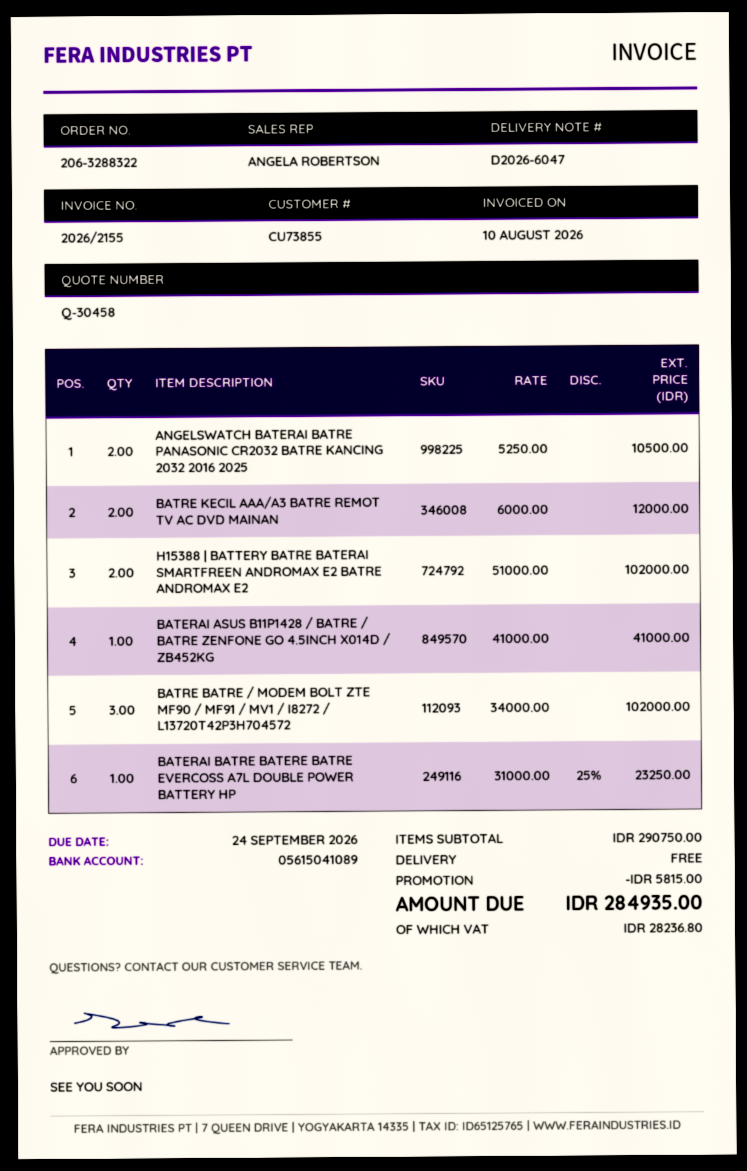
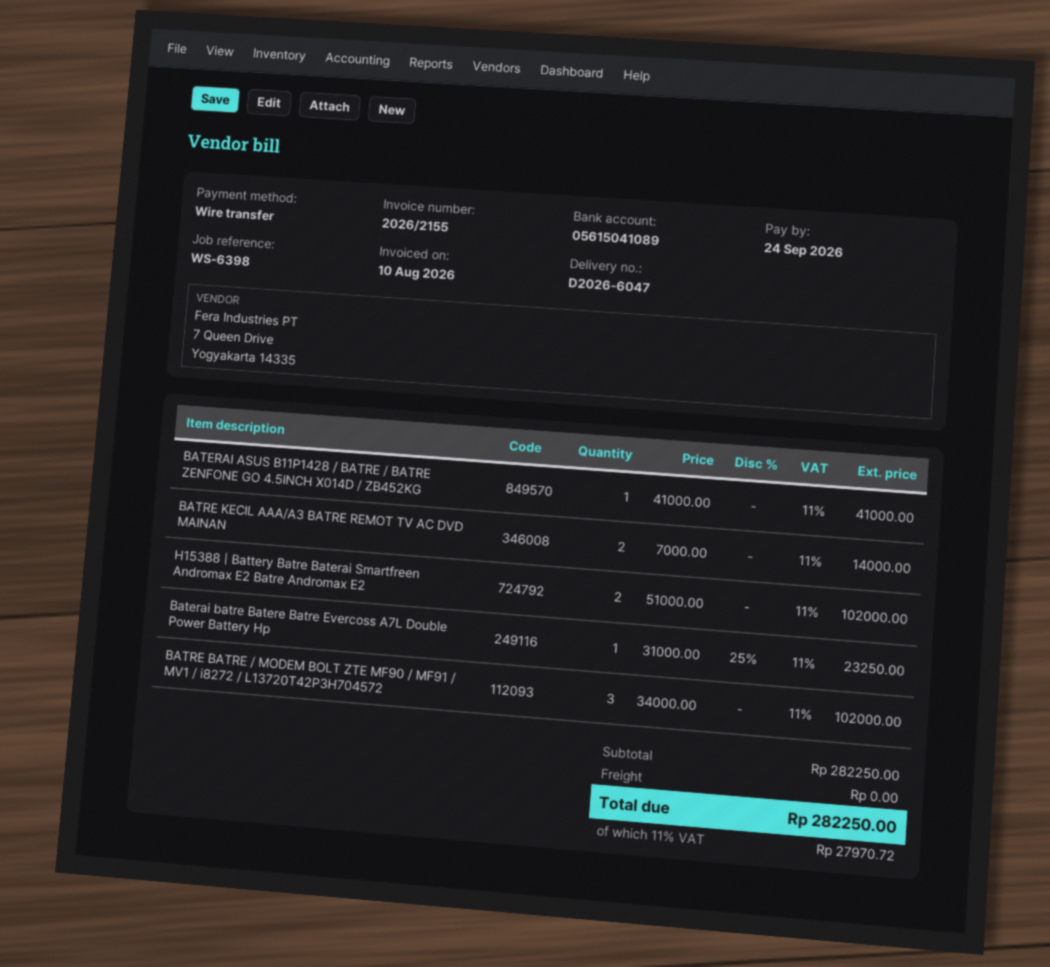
ANGELSWATCH BATERAI BATRE PANASONIC CR2032 BATRE KANCING 2032 2016 2025: 2 x 5250.00 = 10500.00 -> none
BATRE KECIL AAA/A3 BATRE REMOT TV AC DVD MAINAN: 2 x 6000.00 = 12000.00 -> 2 x 7000.00 = 14000.00
subtotal: 290750.00 -> 282250.00
discount: 5815.00 -> none
tax: 28236.80 -> 27970.72
total: 284935.00 -> 282250.00

